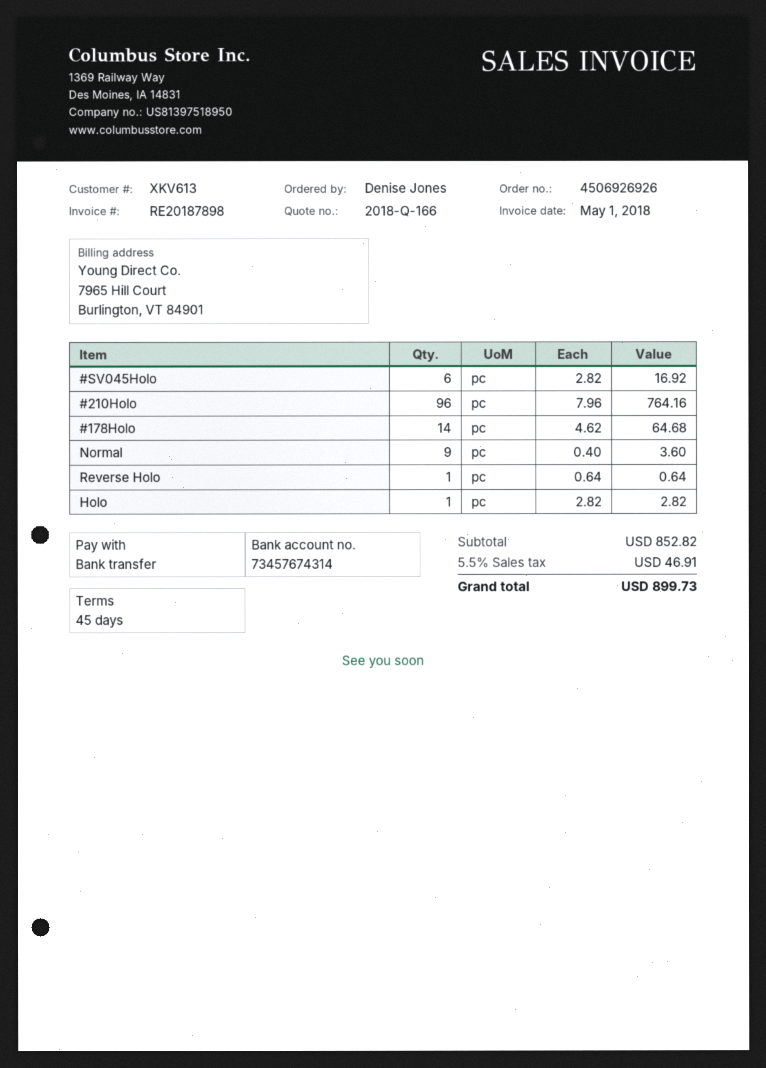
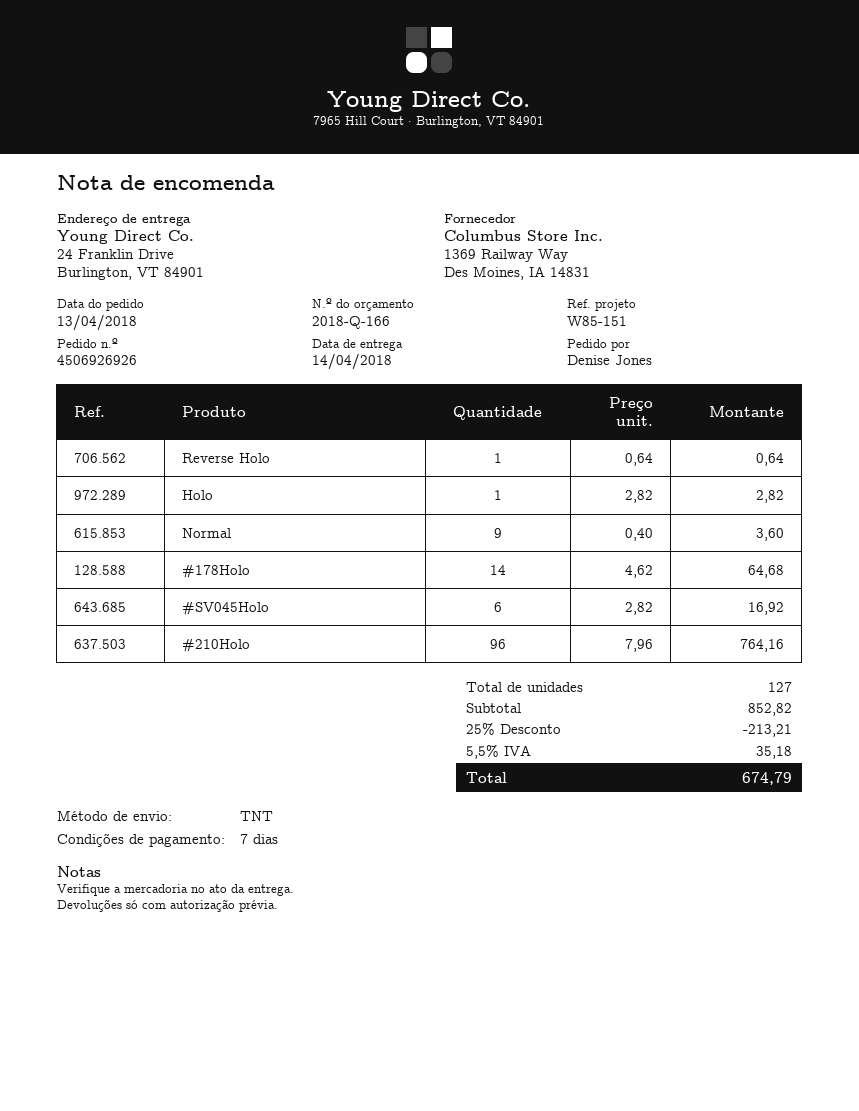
payment terms: 45 days -> 7 days
discount: none -> 25% = 213.21
tax: 5.5% = 46.91 -> 5.5% = 35.18
total: 899.73 -> 674.79

